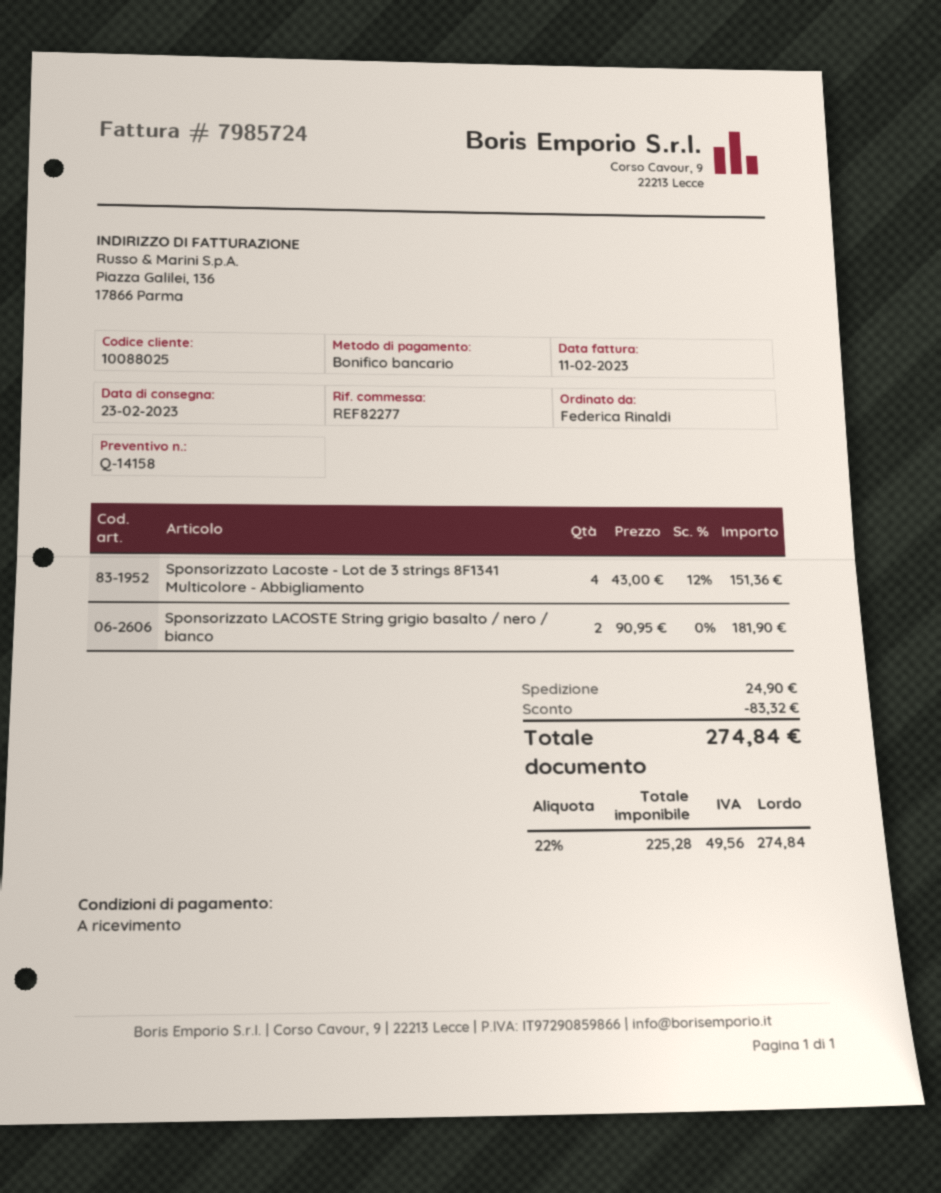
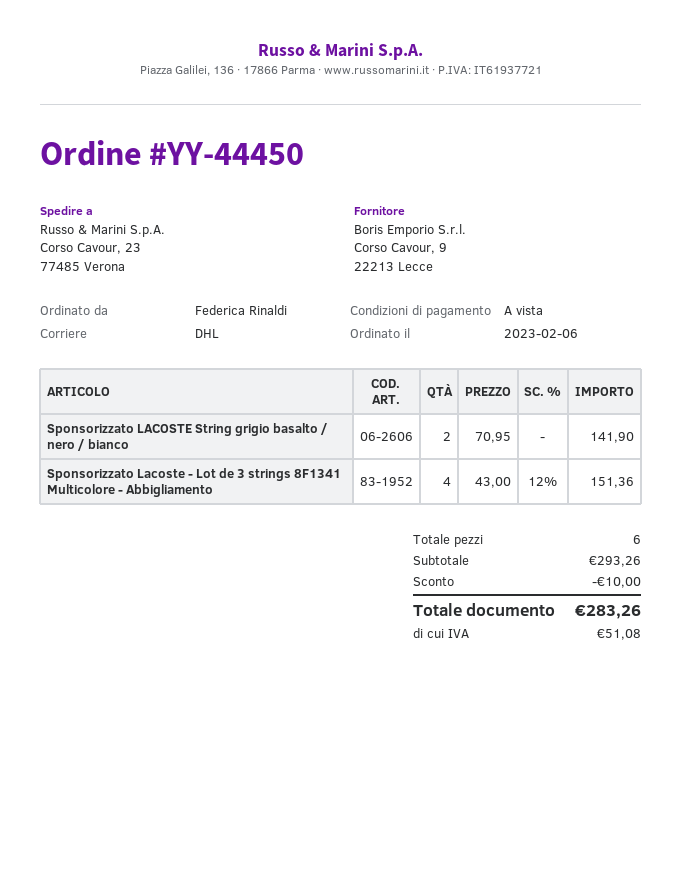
Sponsorizzato LACOSTE String grigio basalto / nero / bianco: 2 x 90.95 = 181.90 -> 2 x 70.95 = 141.90
discount: 83.32 -> 10.00
shipping: 24.90 -> none
tax: 49.56 -> 51.08
total: 274.84 -> 283.26

